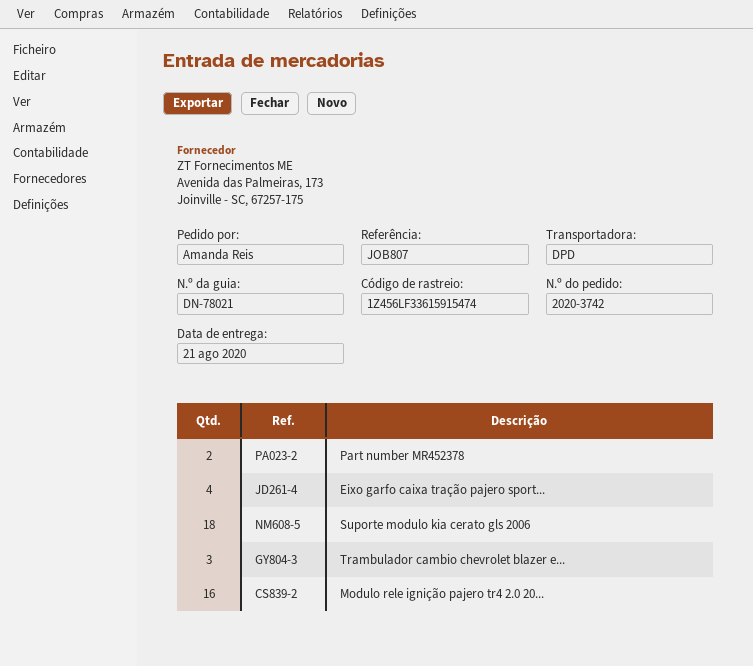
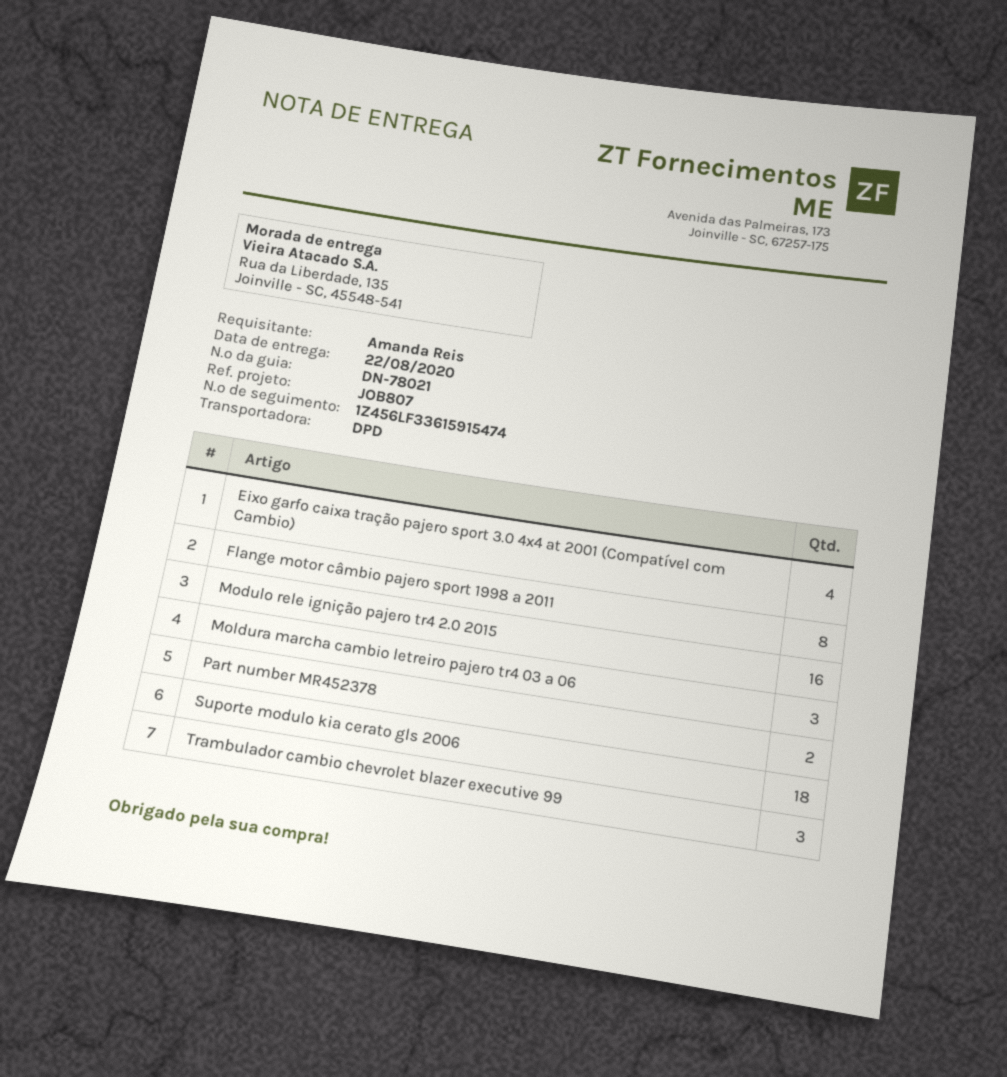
delivery date: 2020-08-21 -> 2020-08-22
Flange motor câmbio pajero sport 1998 a 2011: none -> 8
Moldura marcha cambio letreiro pajero tr4 03 a 06: none -> 3

